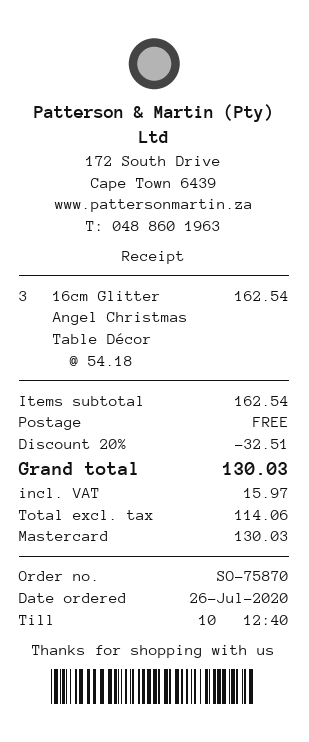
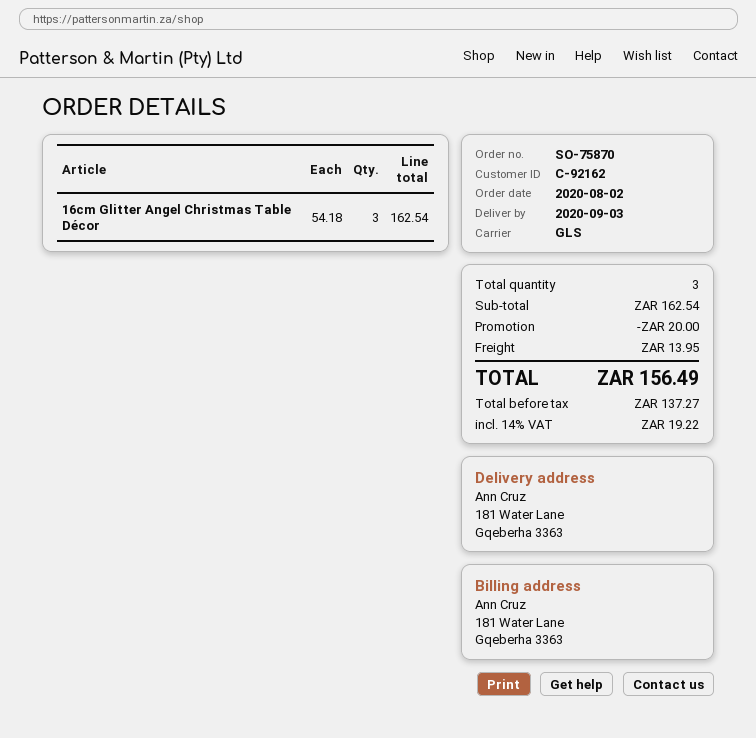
order date: 2020-07-26 -> 2020-08-02
discount: 32.51 -> 20.00
shipping: 0.00 -> 13.95
net: 114.06 -> 137.27
tax: 15.97 -> 19.22
total: 130.03 -> 156.49

